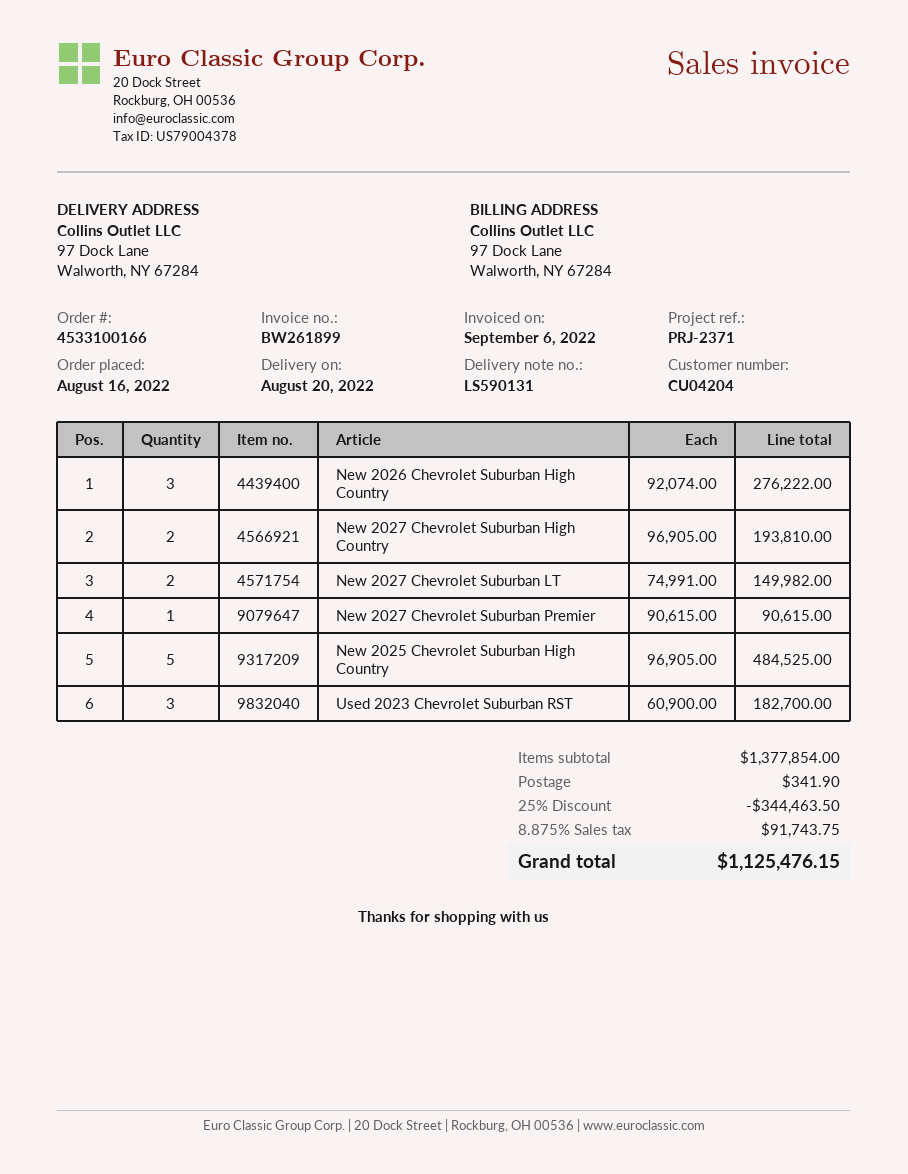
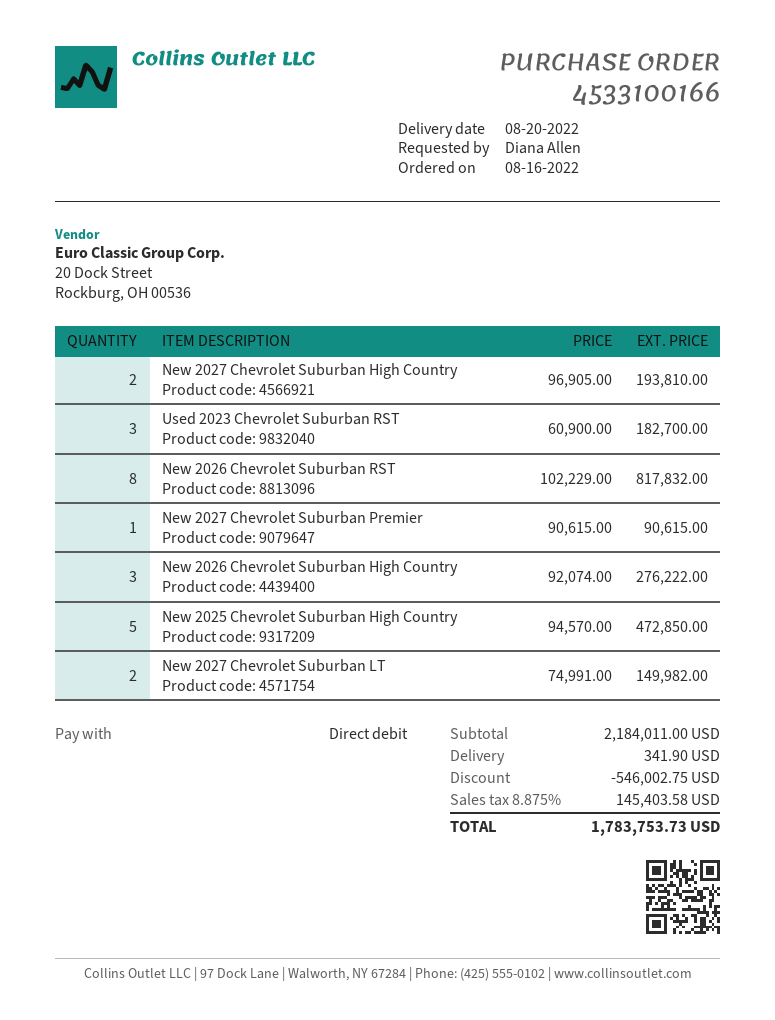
New 2025 Chevrolet Suburban High Country: 5 x 96905.00 = 484525.00 -> 5 x 94570.00 = 472850.00
New 2026 Chevrolet Suburban RST: none -> 8 x 102229.00 = 817832.00
subtotal: 1377854.00 -> 2184011.00
discount: 344463.50 -> 546002.75
tax: 8.875% = 91743.75 -> 8.875% = 145403.58
total: 1125476.15 -> 1783753.73

